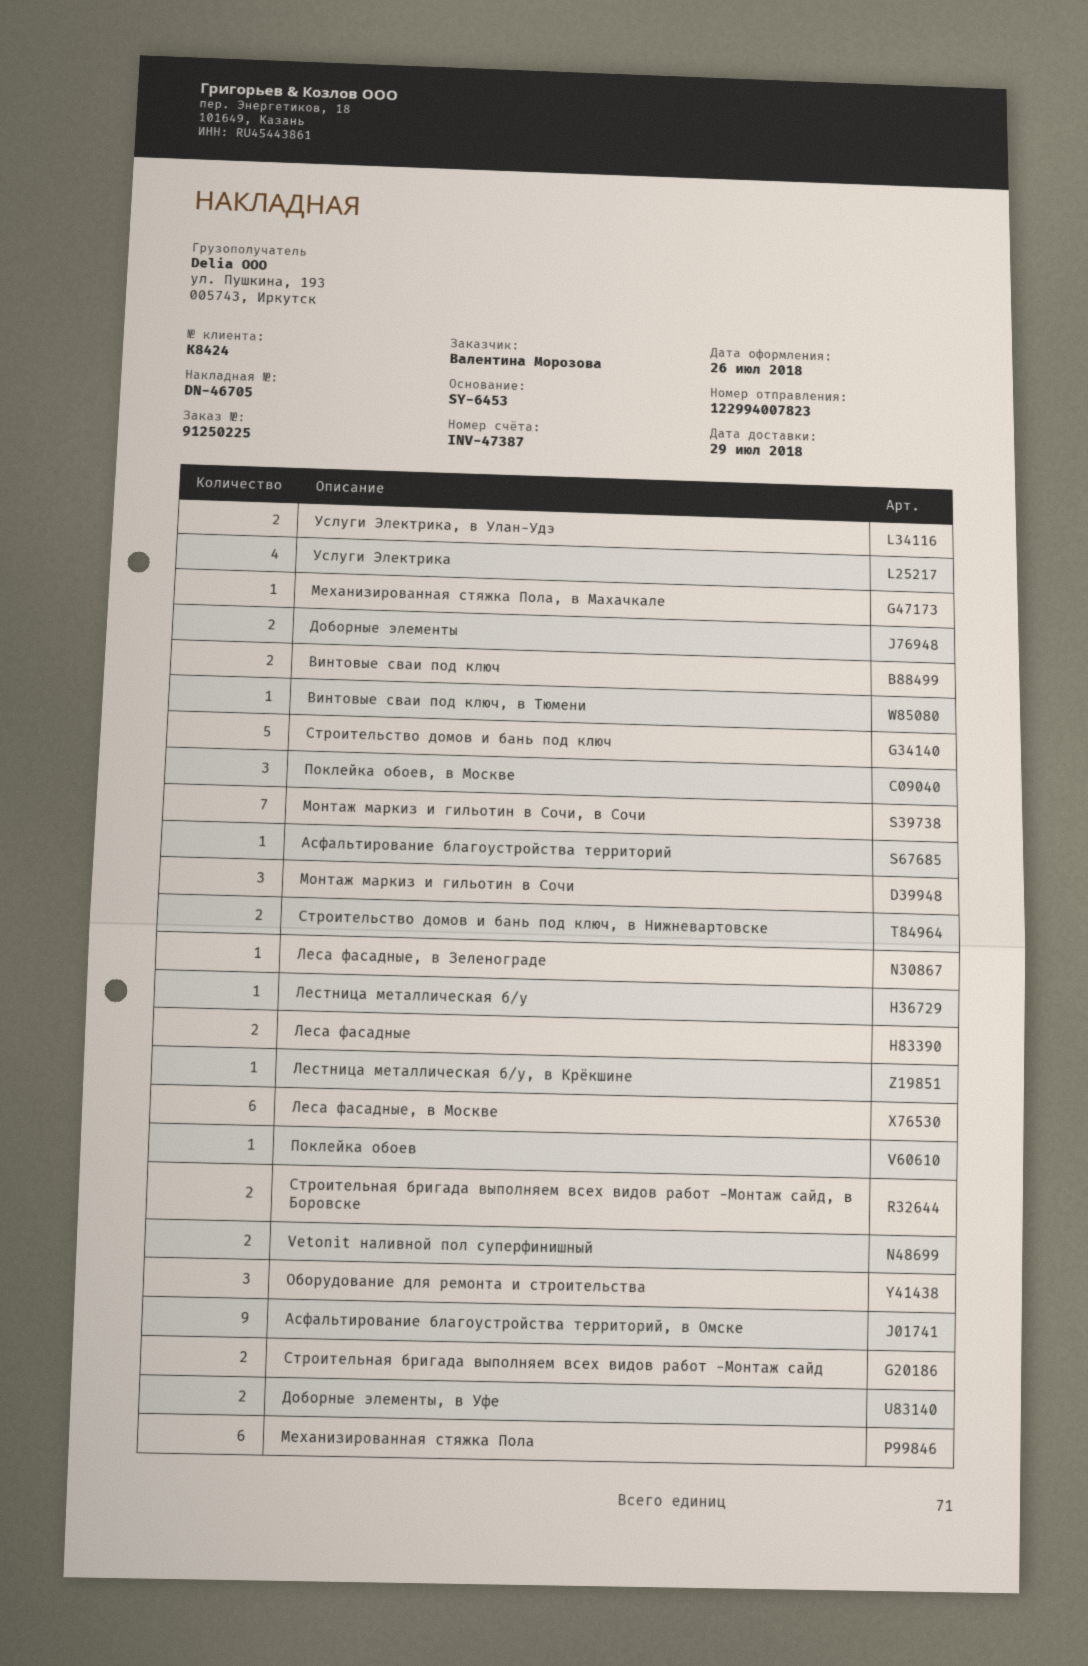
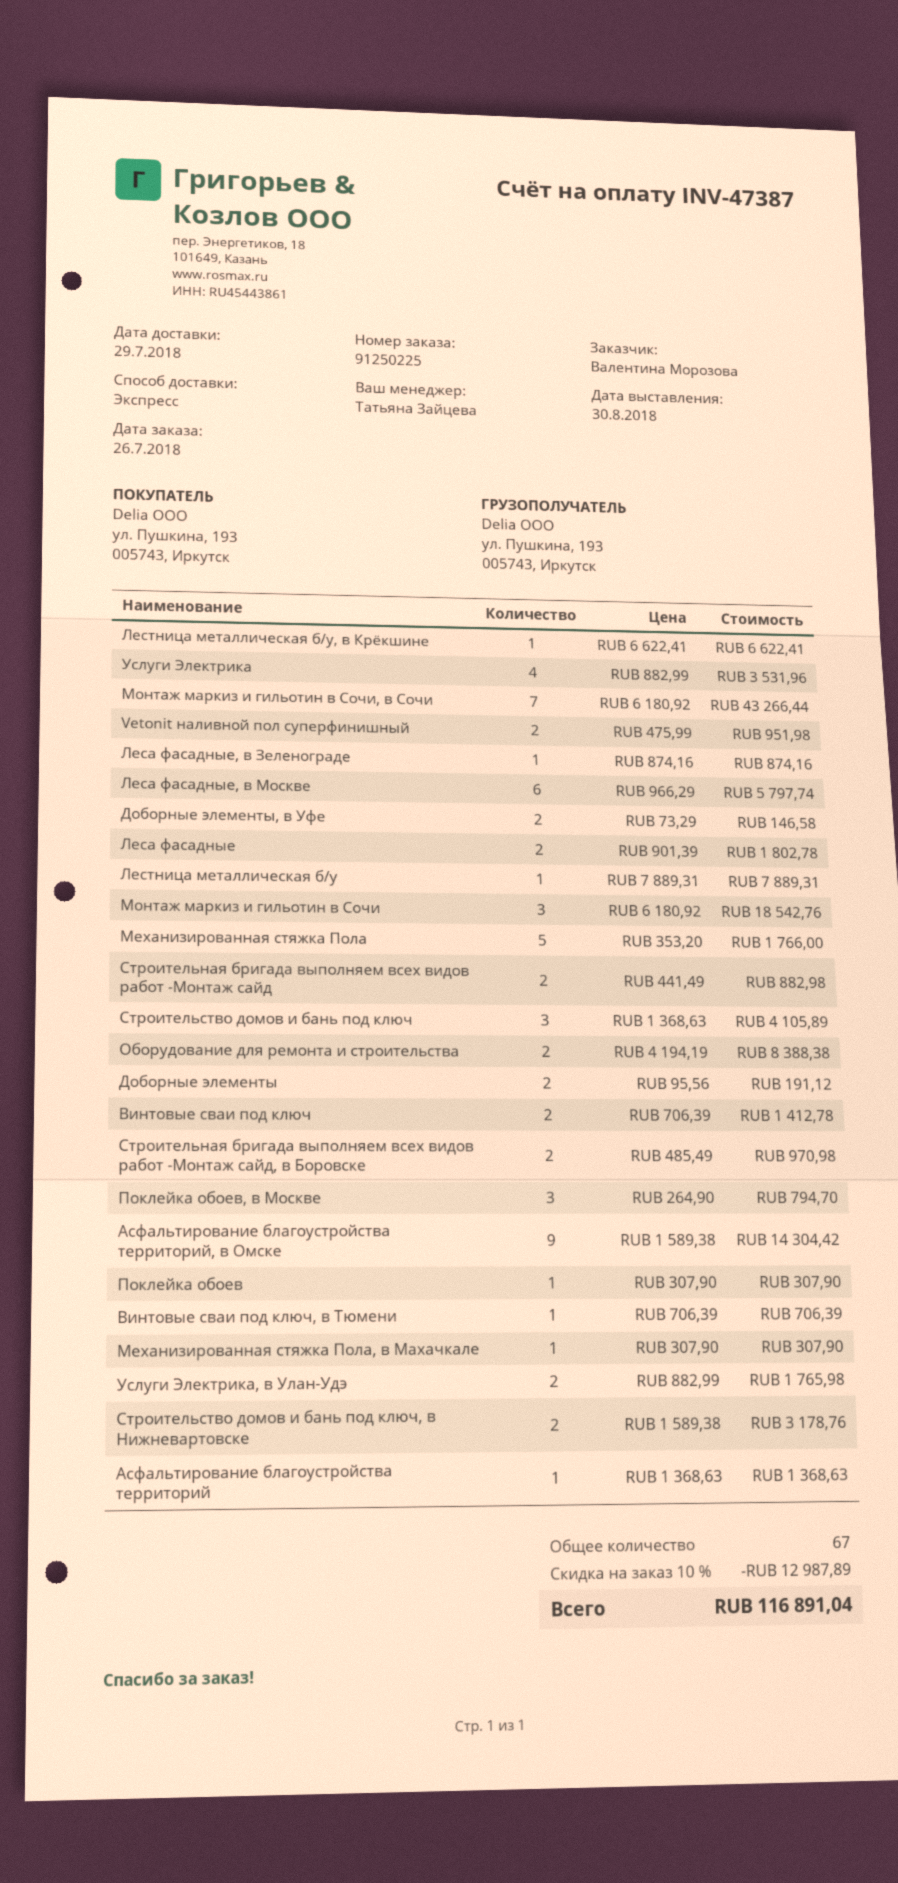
Строительство домов и бань под ключ: 5 -> 3
Оборудование для ремонта и строительства: 3 -> 2
Механизированная стяжка Пола: 6 -> 5
total quantity: 71 -> 67

